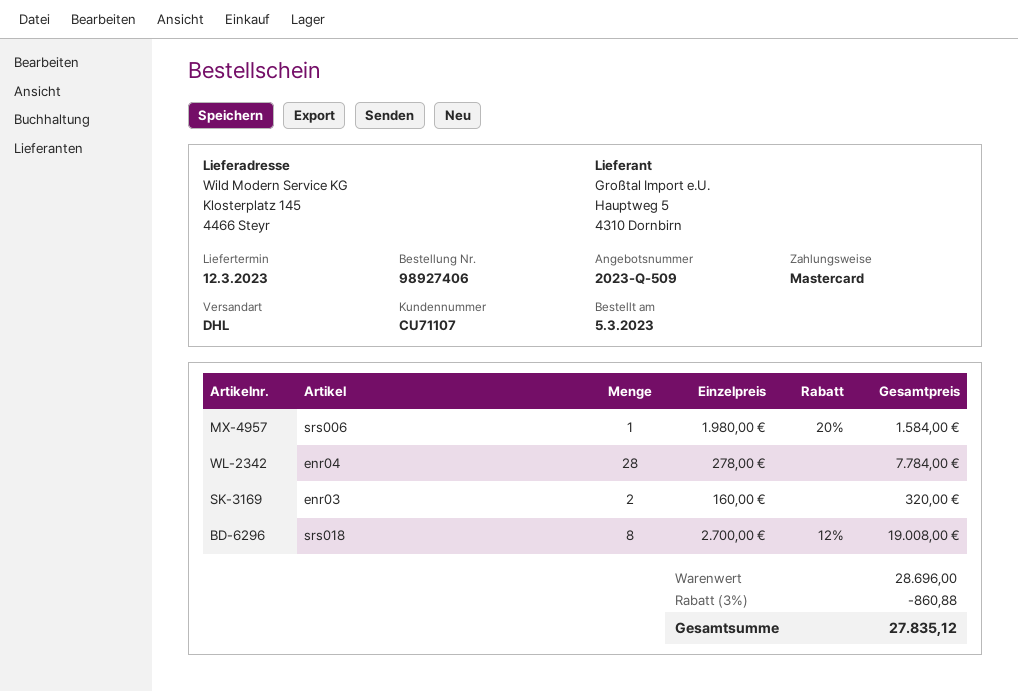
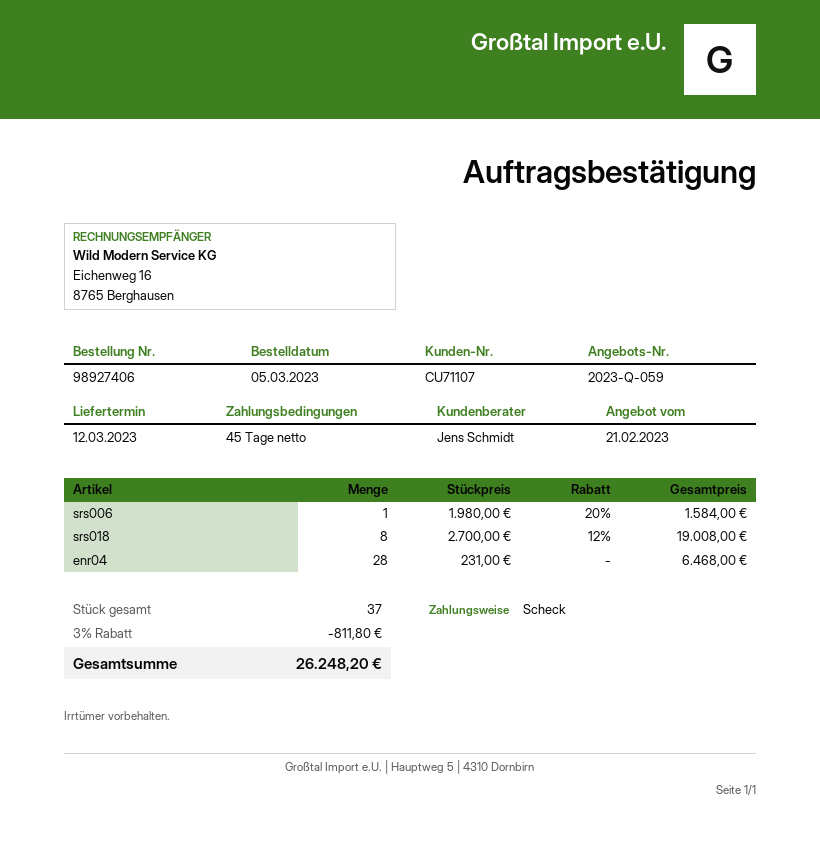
quote number: 2023-Q-509 -> 2023-Q-059
payment method: Mastercard -> cheque
enr04: 28 x 278.00 = 7784.00 -> 28 x 231.00 = 6468.00
enr03: 2 x 160.00 = 320.00 -> none
discount: 3% = 860.88 -> 3% = 811.80
total: 27835.12 -> 26248.20

